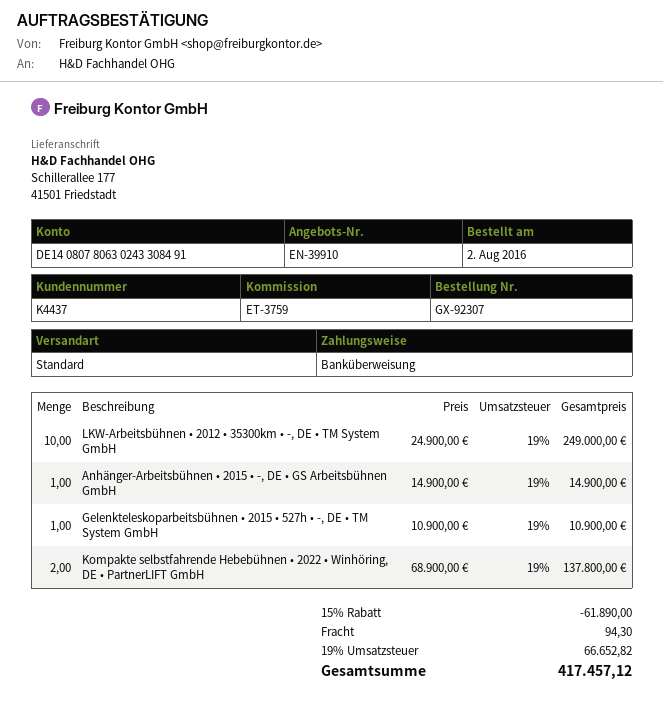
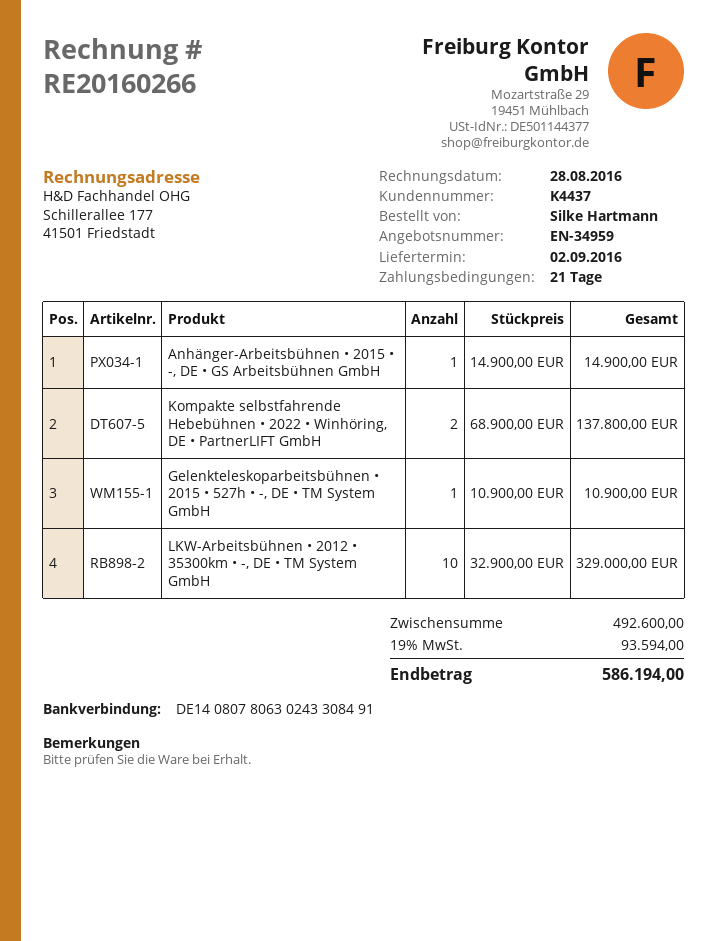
quote number: EN-39910 -> EN-34959
LKW-Arbeitsbühnen • 2012 • 35300km • -, DE • TM System GmbH: 10 x 24900.00 = 249000.00 -> 10 x 32900.00 = 329000.00
discount: 15% = 61890.00 -> none
shipping: 94.30 -> none
tax: 19% = 66652.82 -> 19% = 93594.00
total: 417457.12 -> 586194.00

